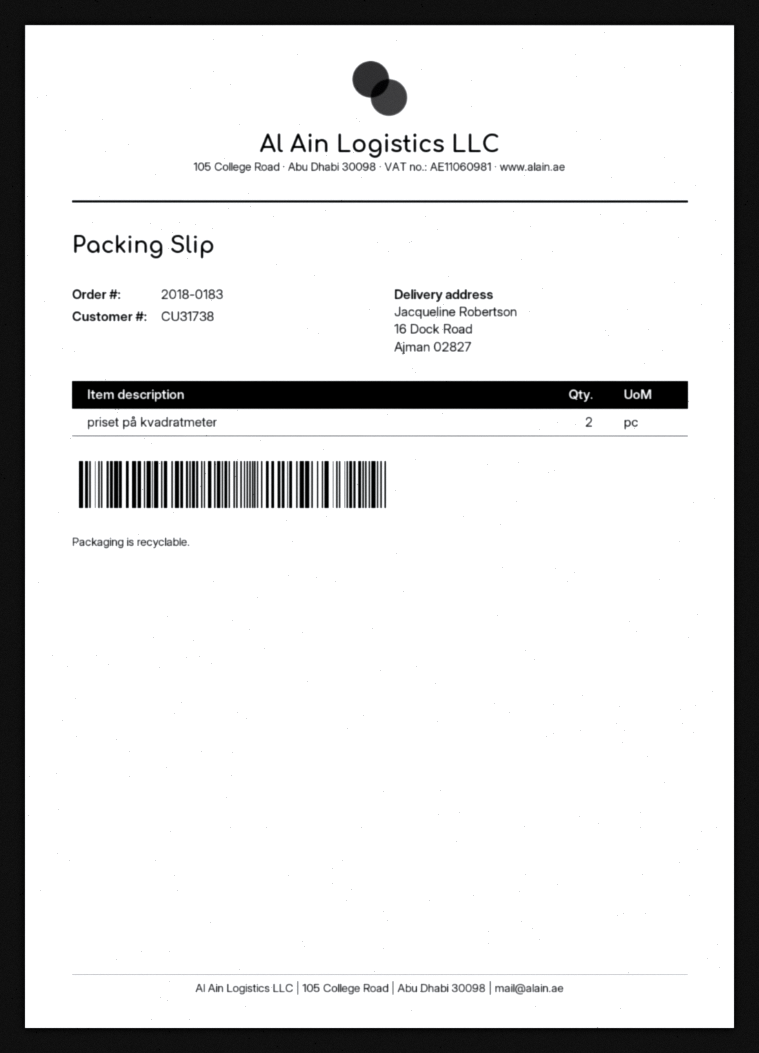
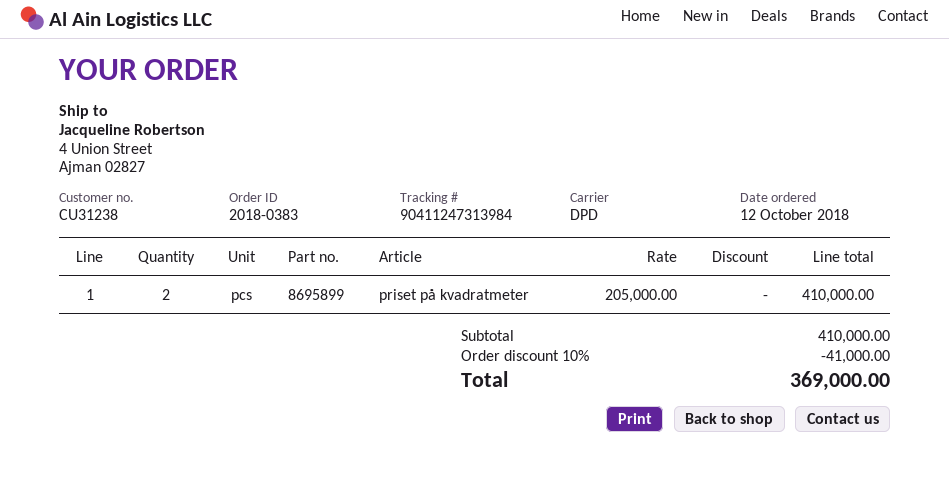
order number: 2018-0183 -> 2018-0383
customer number: CU31738 -> CU31238
ship to: 16 Dock Road, Ajman 02827 -> 4 Union Street, Ajman 02827

